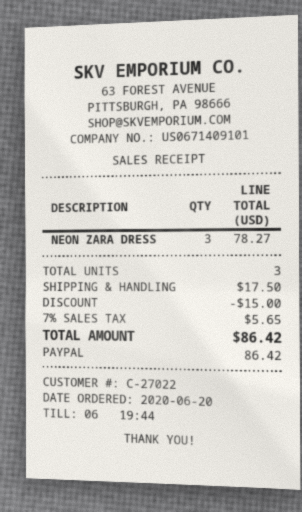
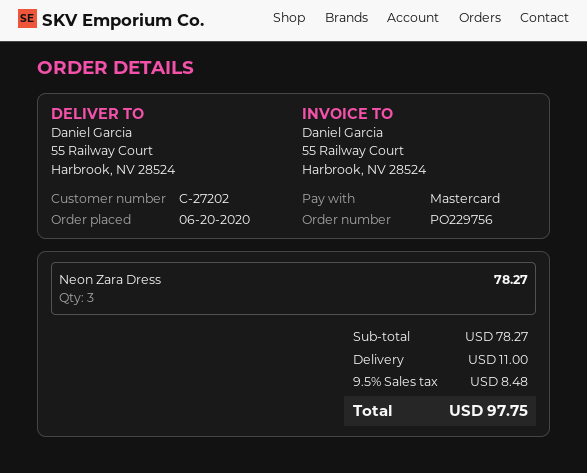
customer number: C-27022 -> C-27202
payment method: PayPal -> Mastercard
discount: 15.00 -> none
shipping: 17.50 -> 11.00
tax: 7% = 5.65 -> 9.5% = 8.48
total: 86.42 -> 97.75

